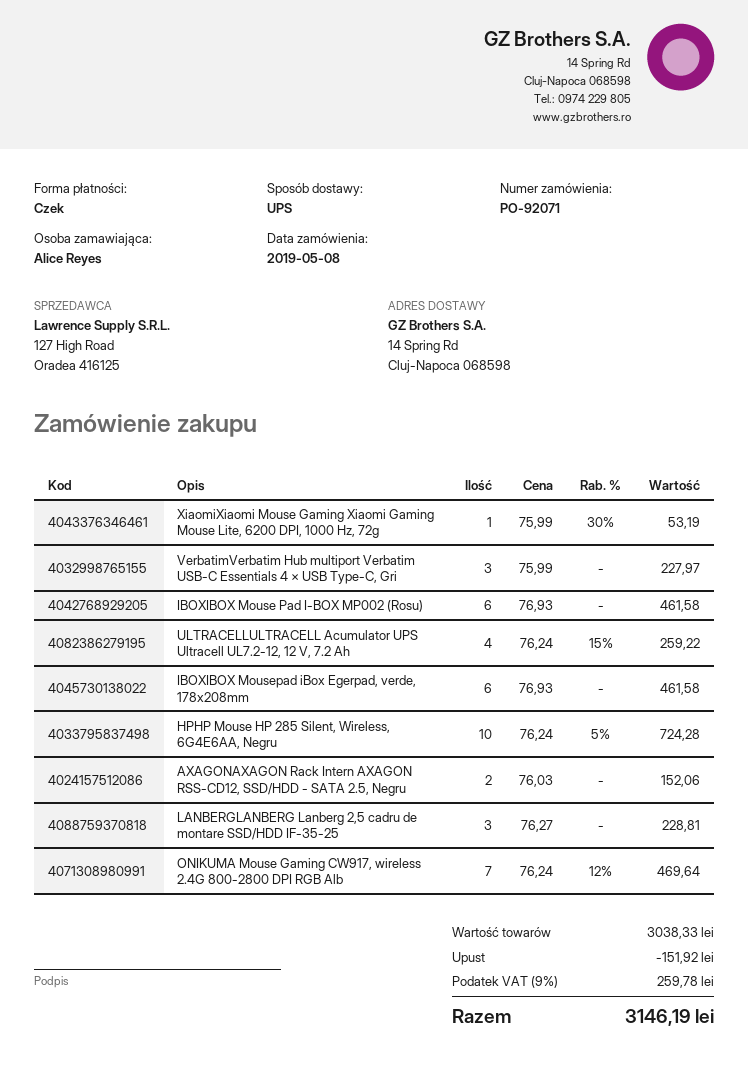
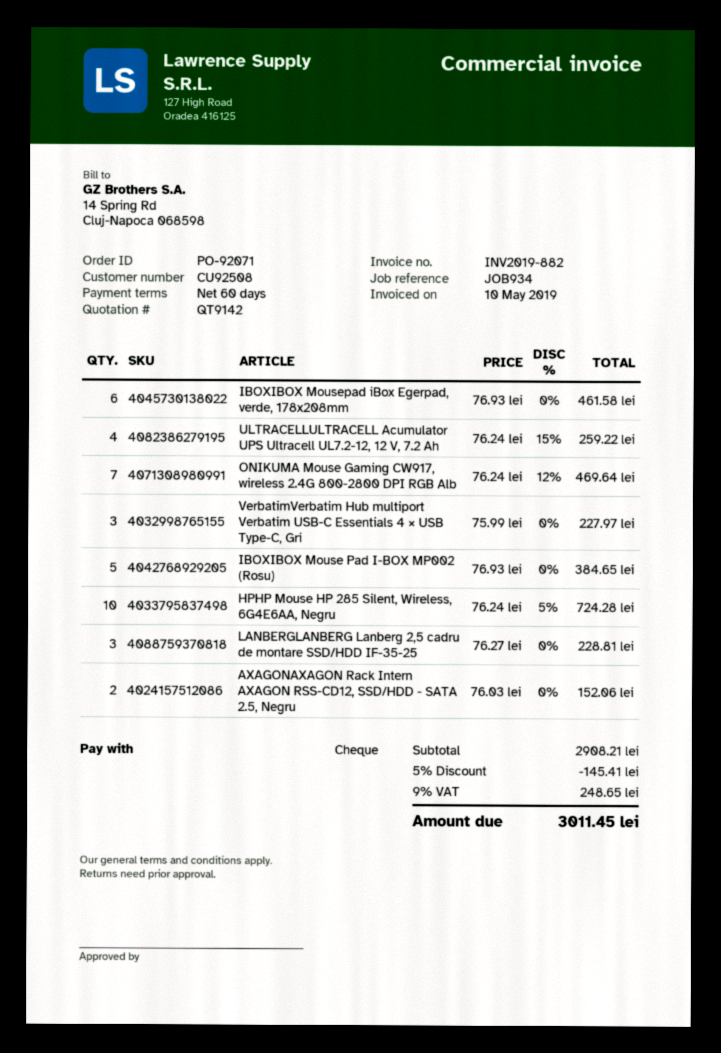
XiaomiXiaomi Mouse Gaming Xiaomi Gaming Mouse Lite, 6200 DPI, 1000 Hz, 72g: 1 x 75.99 - 30% = 53.19 -> none
IBOXIBOX Mouse Pad I-BOX MP002 (Rosu): 6 x 76.93 = 461.58 -> 5 x 76.93 = 384.65
subtotal: 3038.33 -> 2908.21
discount: 151.92 -> 145.41
tax: 9% = 259.78 -> 9% = 248.65
total: 3146.19 -> 3011.45

